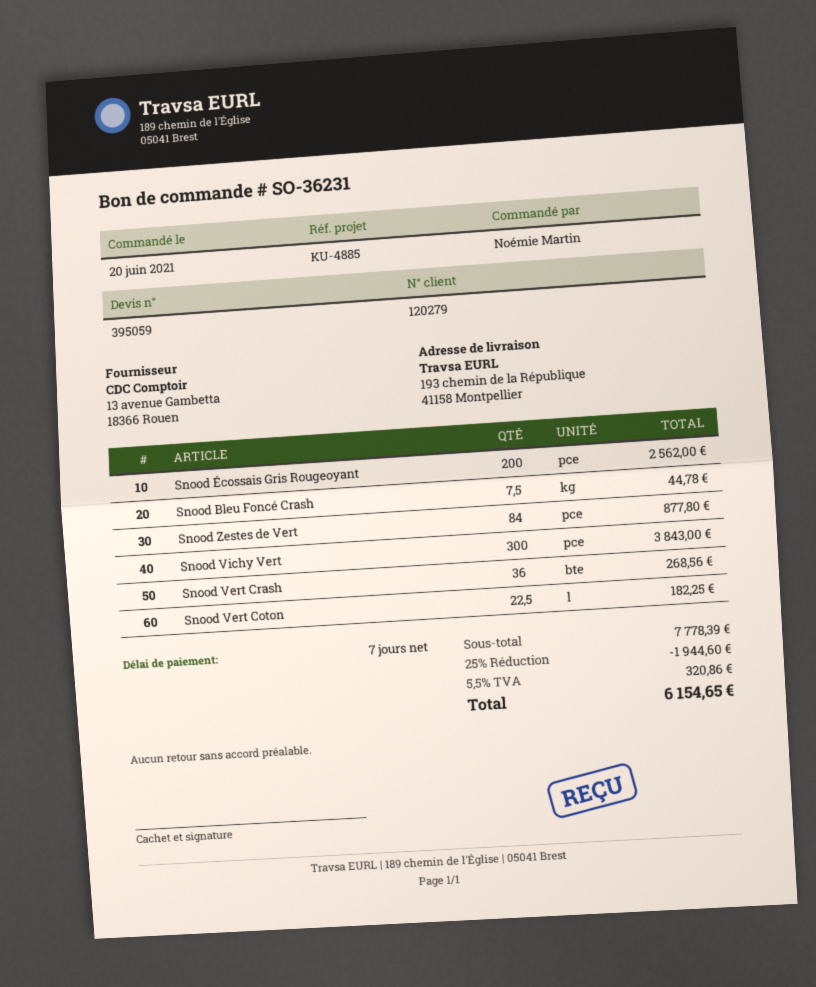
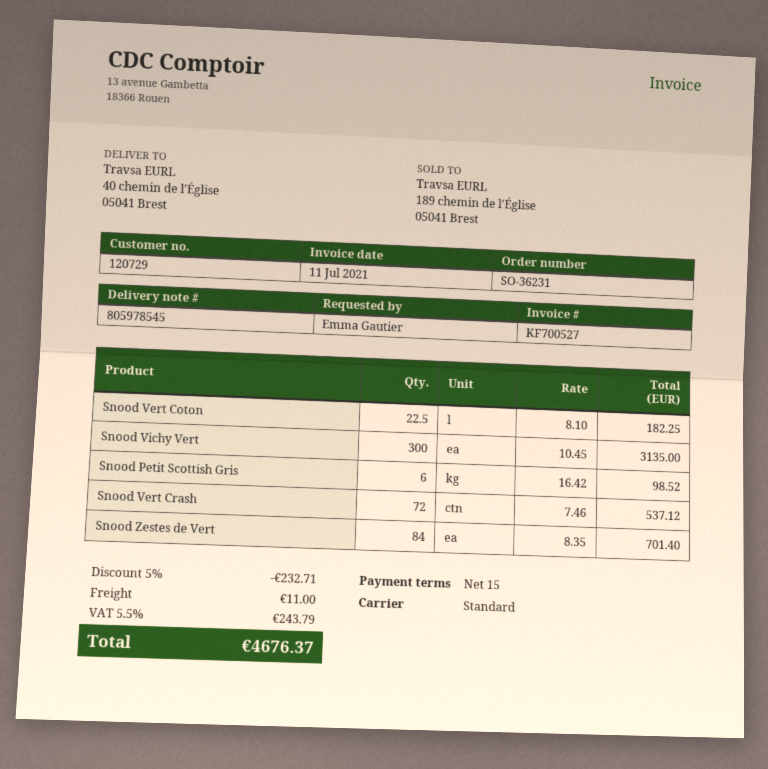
payment terms: 7 days -> 15 days
customer number: 120279 -> 120729
ordered by: Noémie Martin -> Emma Gautier
ship to: 193 chemin de la République, 41158 Montpellier -> 40 chemin de l'Église, 05041 Brest
Snood Écossais Gris Rougeoyant: 200 for 2562.00 -> none
Snood Bleu Foncé Crash: 7.5 for 44.78 -> none
Snood Zestes de Vert: 84 for 877.80 -> 84 for 701.40
Snood Vichy Vert: 300 for 3843.00 -> 300 for 3135.00
Snood Vert Crash: 36 for 268.56 -> 72 for 537.12
Snood Petit Scottish Gris: none -> 6 for 98.52
discount: 25% = 1944.60 -> 5% = 232.71
shipping: none -> 11.00
tax: 5.5% = 320.86 -> 5.5% = 243.79
total: 6154.65 -> 4676.37

